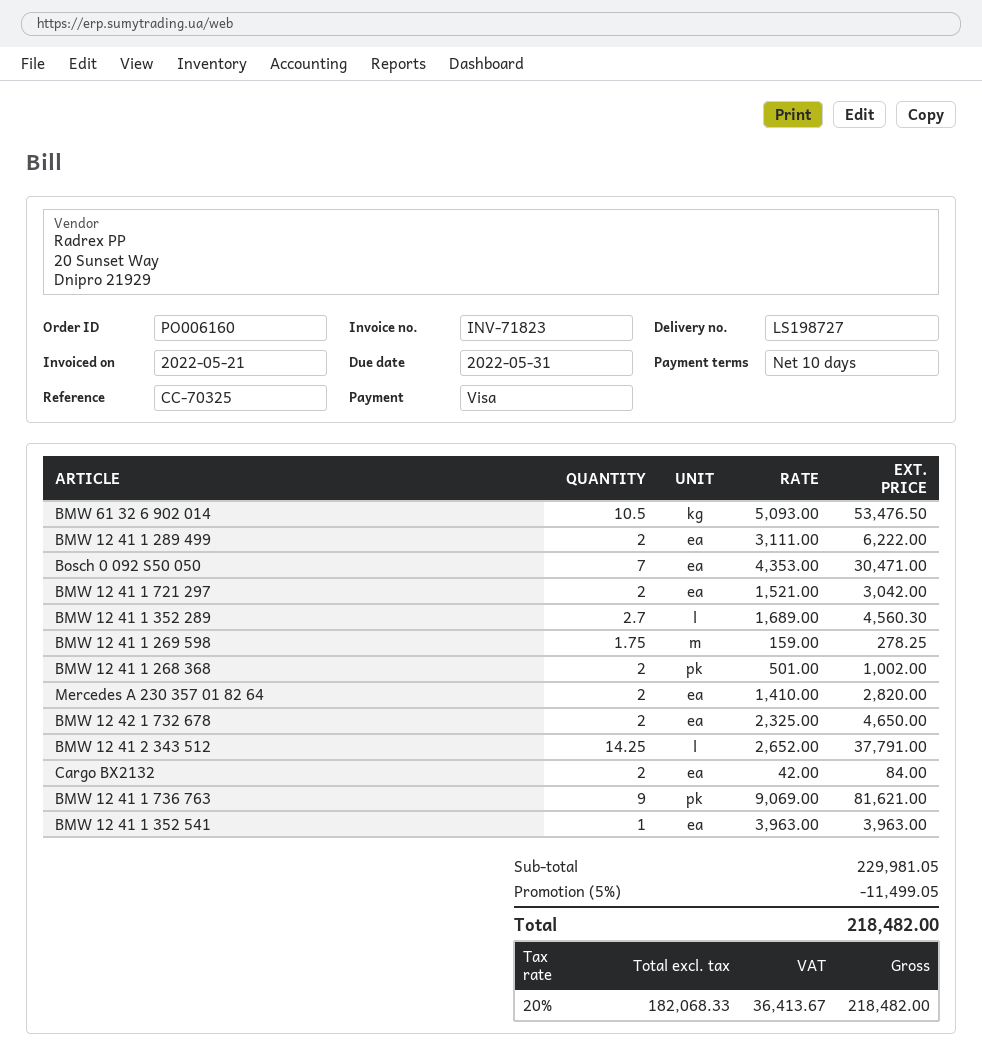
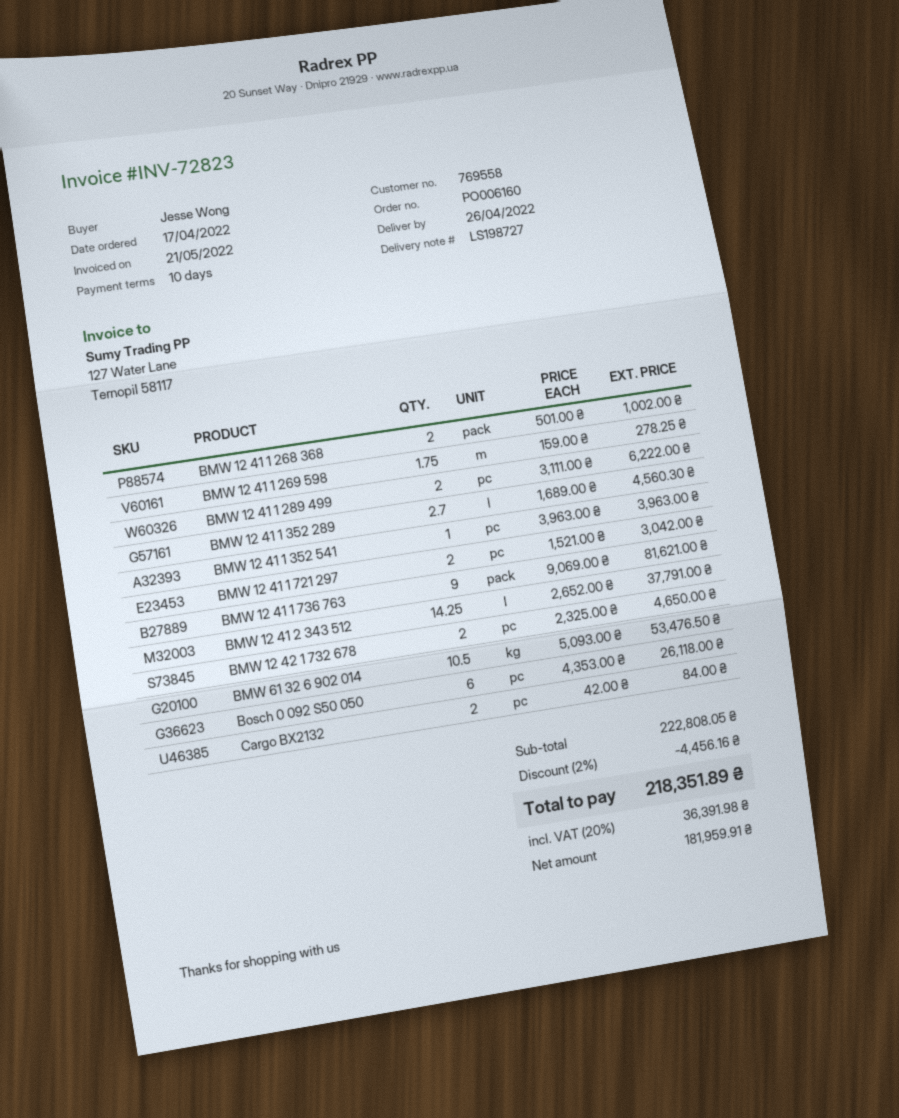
invoice number: INV-71823 -> INV-72823
Bosch 0 092 S50 050: 7 x 4353.00 = 30471.00 -> 6 x 4353.00 = 26118.00
Mercedes A 230 357 01 82 64: 2 x 1410.00 = 2820.00 -> none
subtotal: 229981.05 -> 222808.05
discount: 5% = 11499.05 -> 2% = 4456.16
net: 182068.33 -> 181959.91
tax: 20% = 36413.67 -> 20% = 36391.98
total: 218482.00 -> 218351.89

